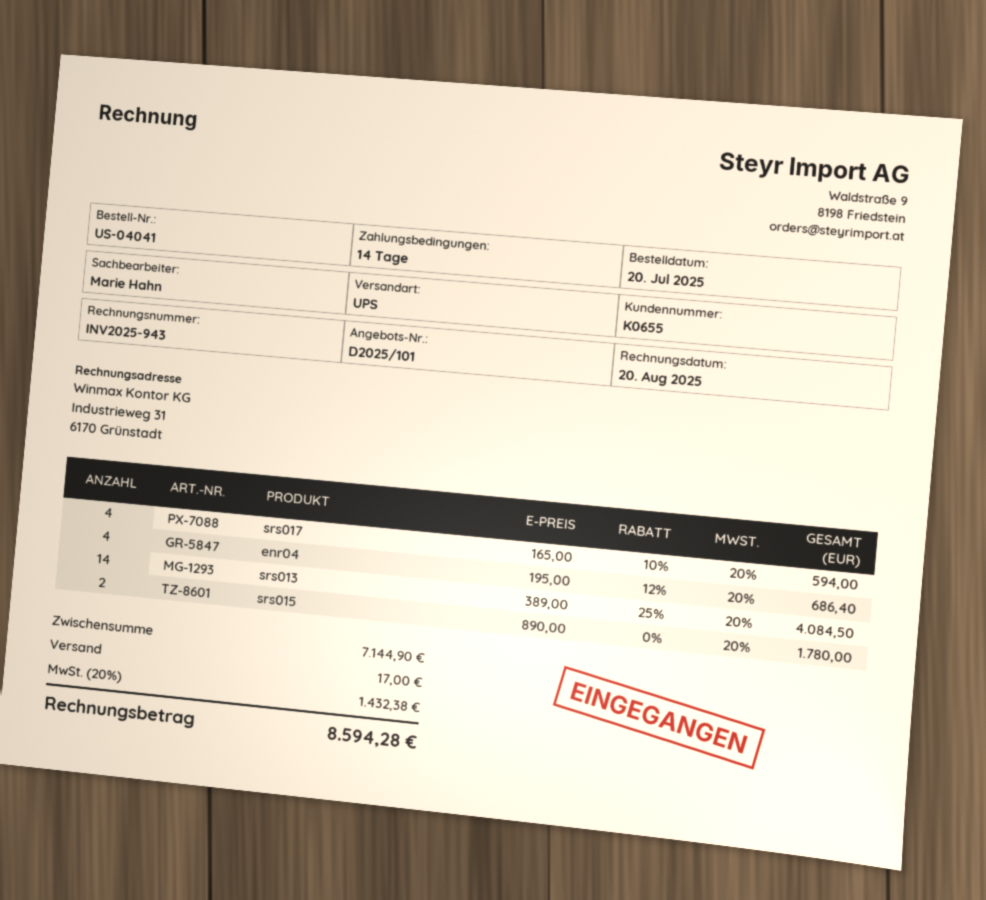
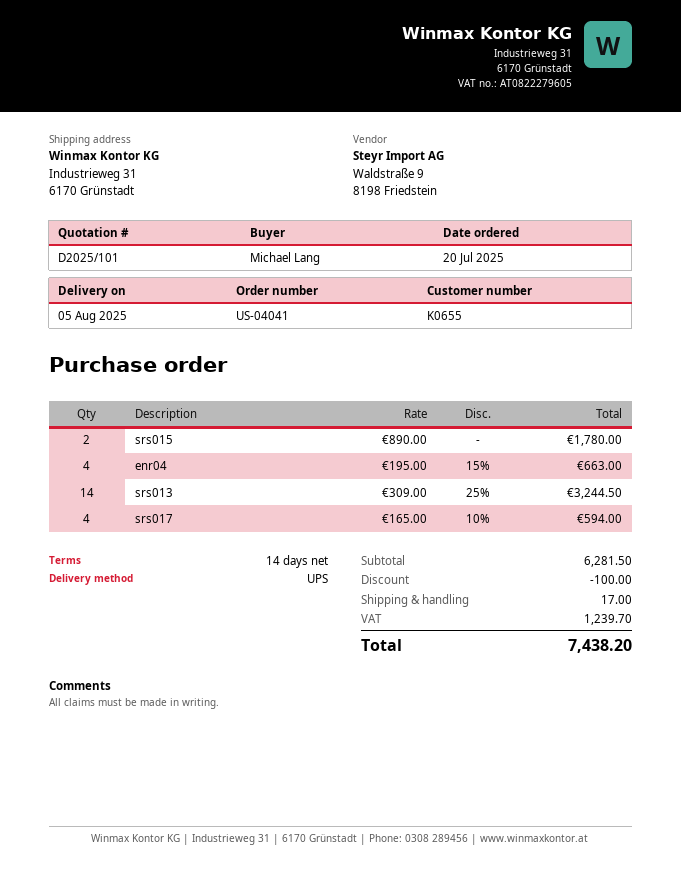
enr04: 4 x 195.00 - 12% = 686.40 -> 4 x 195.00 - 15% = 663.00
srs013: 14 x 389.00 - 25% = 4084.50 -> 14 x 309.00 - 25% = 3244.50
subtotal: 7144.90 -> 6281.50
discount: none -> 100.00
tax: 1432.38 -> 1239.70
total: 8594.28 -> 7438.20

